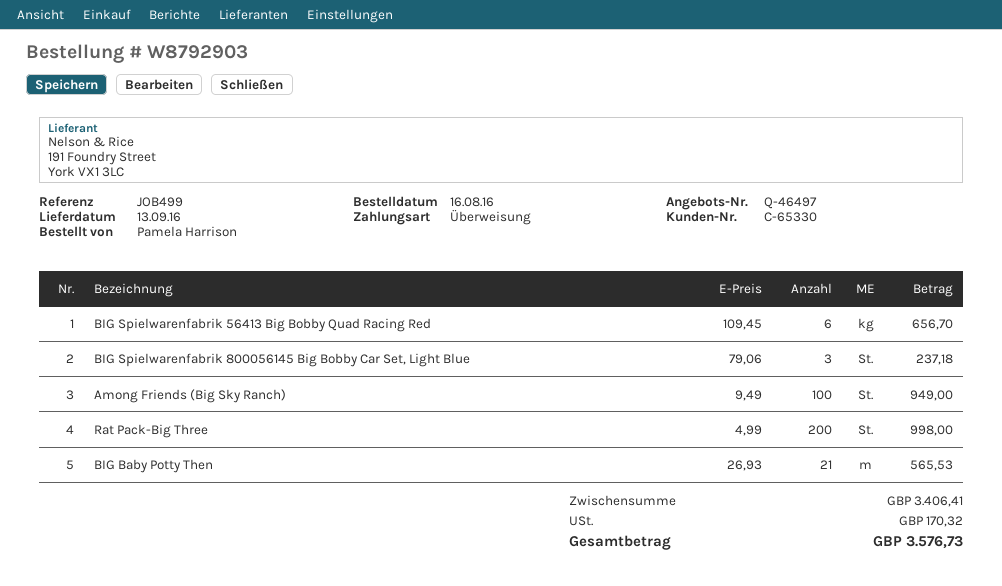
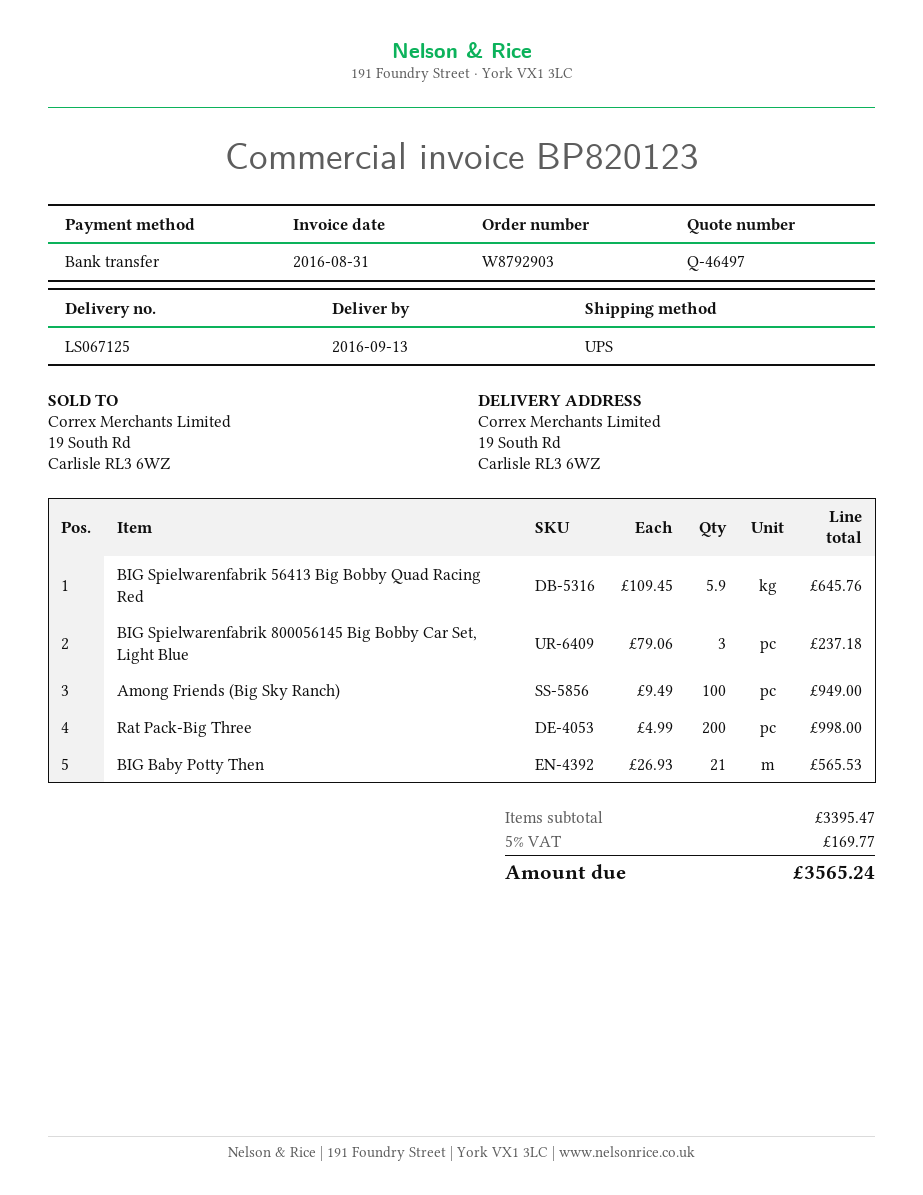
BIG Spielwarenfabrik 56413 Big Bobby Quad Racing Red: 6 x 109.45 = 656.70 -> 5.9 x 109.45 = 645.76
subtotal: 3406.41 -> 3395.47
tax: 170.32 -> 169.77
total: 3576.73 -> 3565.24

